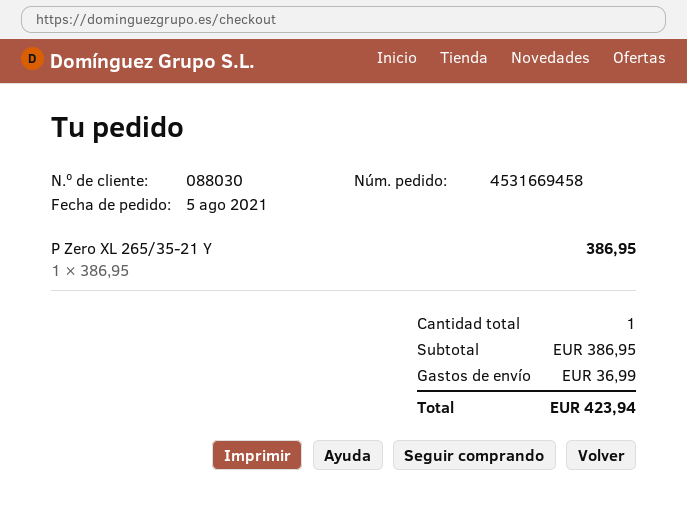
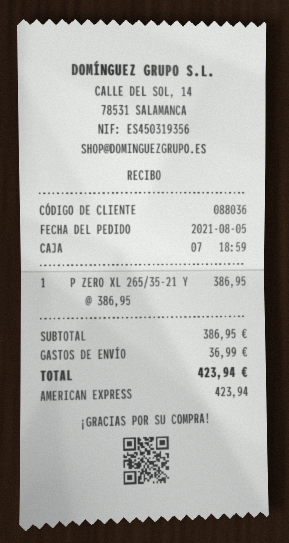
customer number: 088030 -> 088036

